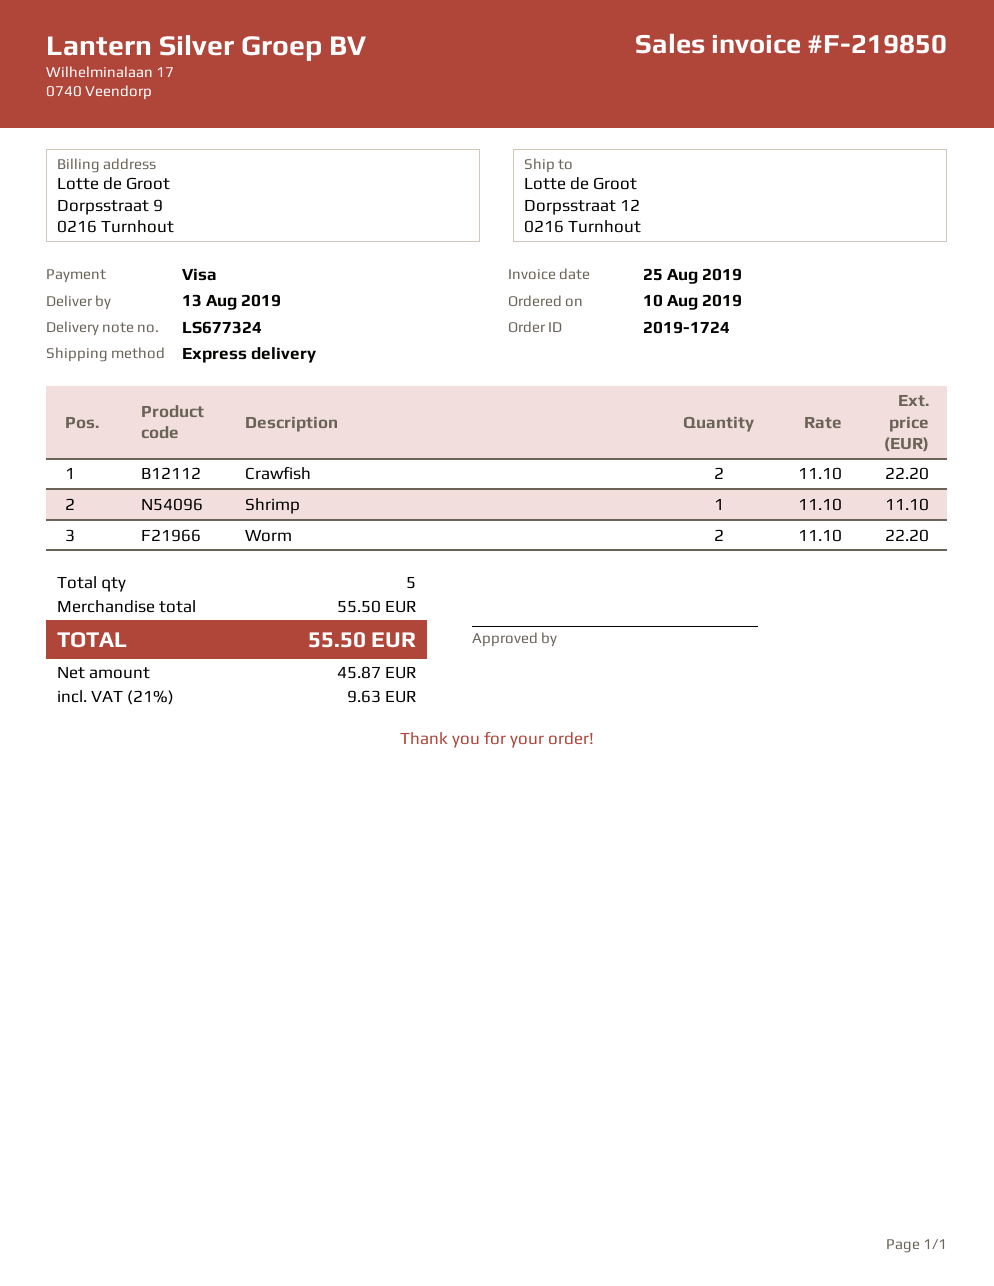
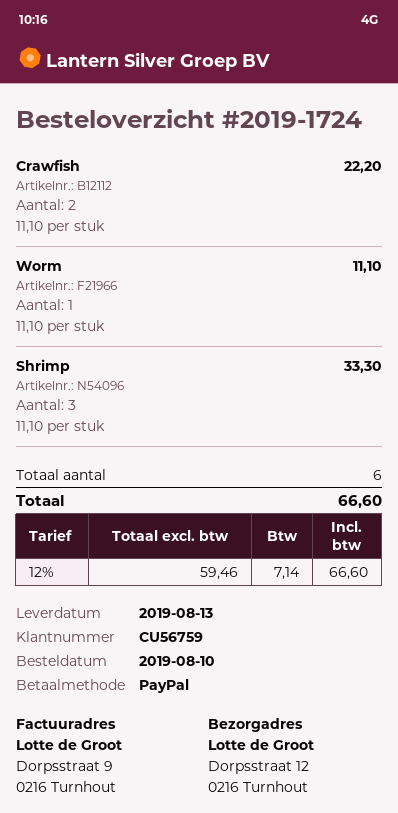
payment method: Visa -> PayPal
Shrimp: 1 x 11.10 = 11.10 -> 3 x 11.10 = 33.30
Worm: 2 x 11.10 = 22.20 -> 1 x 11.10 = 11.10
total quantity: 5 -> 6
net: 45.87 -> 59.46
tax: 21% = 9.63 -> 12% = 7.14
total: 55.50 -> 66.60

